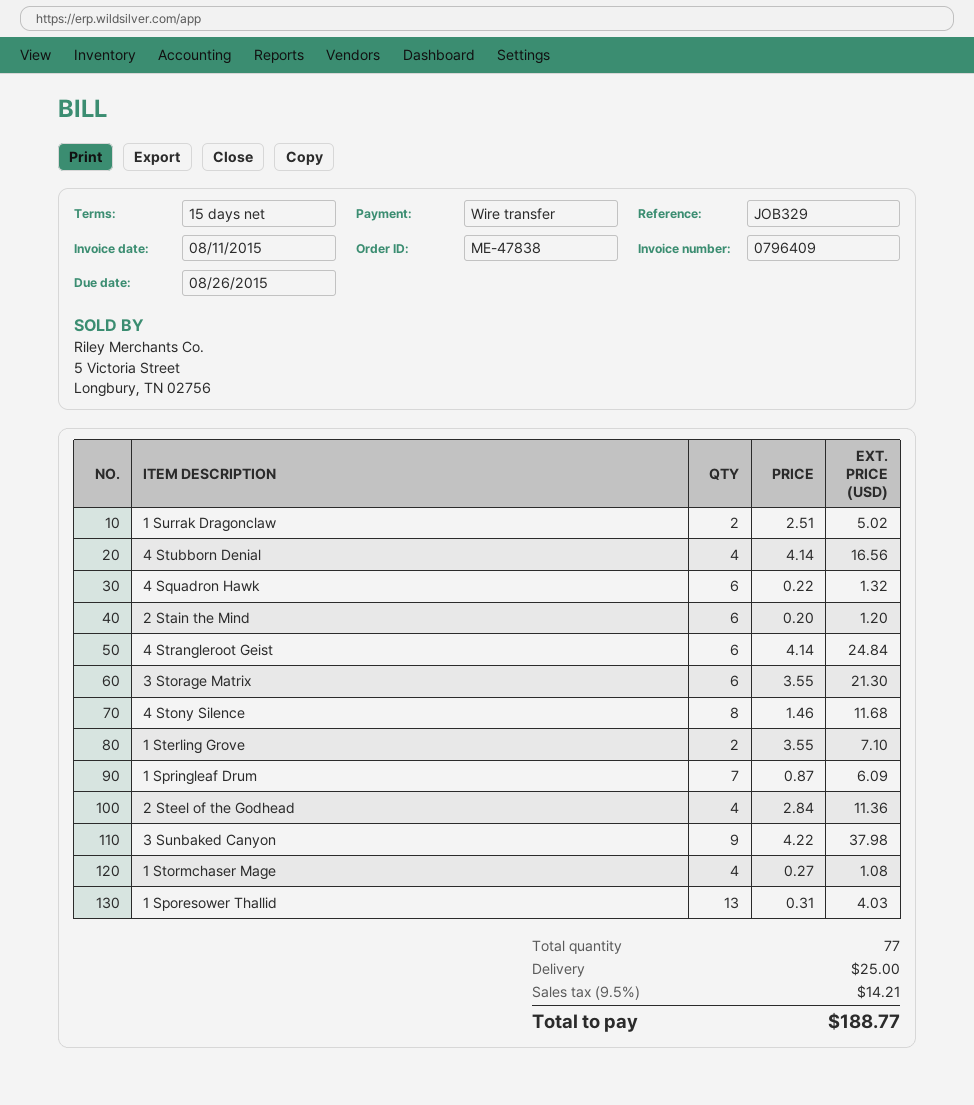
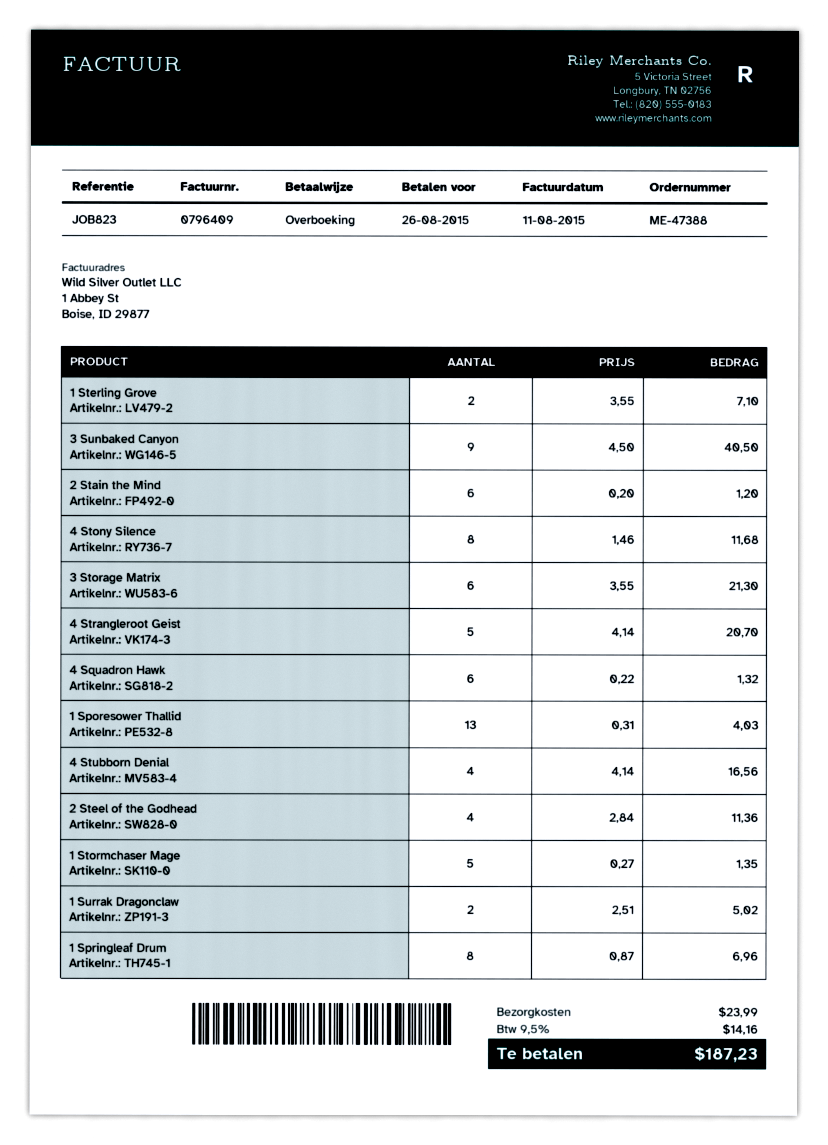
order number: ME-47838 -> ME-47388
reference: JOB329 -> JOB823
4 Strangleroot Geist: 6 x 4.14 = 24.84 -> 5 x 4.14 = 20.70
1 Springleaf Drum: 7 x 0.87 = 6.09 -> 8 x 0.87 = 6.96
3 Sunbaked Canyon: 9 x 4.22 = 37.98 -> 9 x 4.50 = 40.50
1 Stormchaser Mage: 4 x 0.27 = 1.08 -> 5 x 0.27 = 1.35
shipping: 25.00 -> 23.99
tax: 9.5% = 14.21 -> 9.5% = 14.16
total: 188.77 -> 187.23

